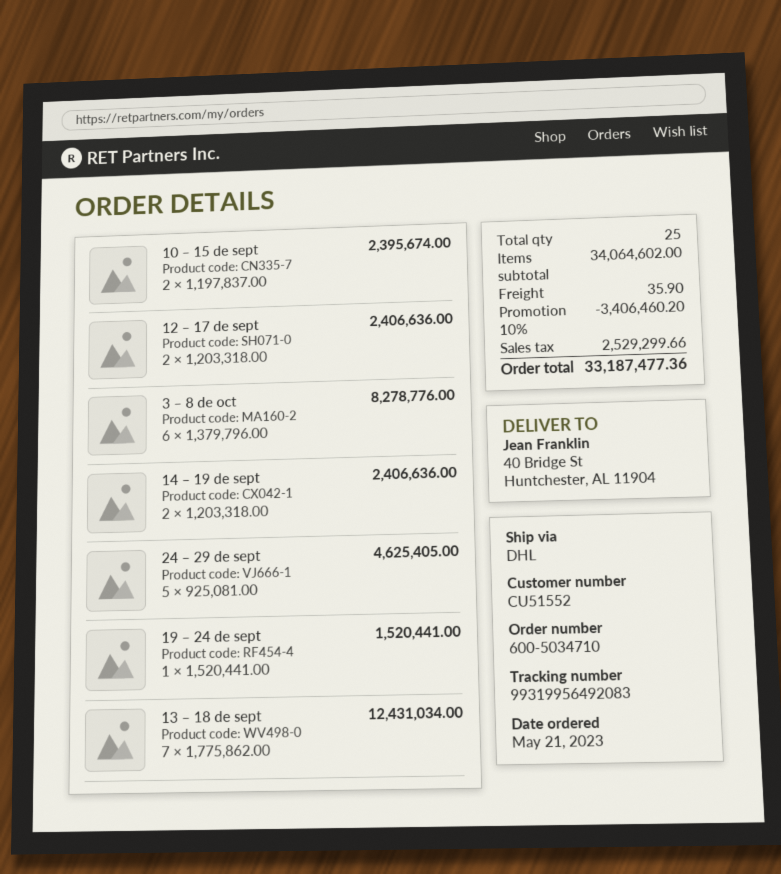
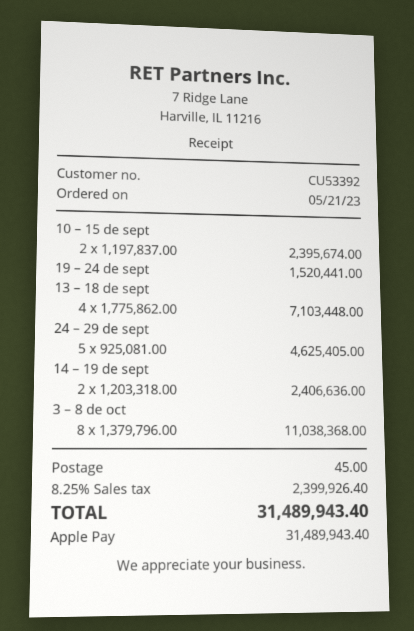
customer number: CU51552 -> CU53392
12 – 17 de sept: 2 x 1203318.00 = 2406636.00 -> none
3 – 8 de oct: 6 x 1379796.00 = 8278776.00 -> 8 x 1379796.00 = 11038368.00
13 – 18 de sept: 7 x 1775862.00 = 12431034.00 -> 4 x 1775862.00 = 7103448.00
discount: 10% = 3406460.20 -> none
shipping: 35.90 -> 45.00
tax: 2529299.66 -> 2399926.40
total: 33187477.36 -> 31489943.40

